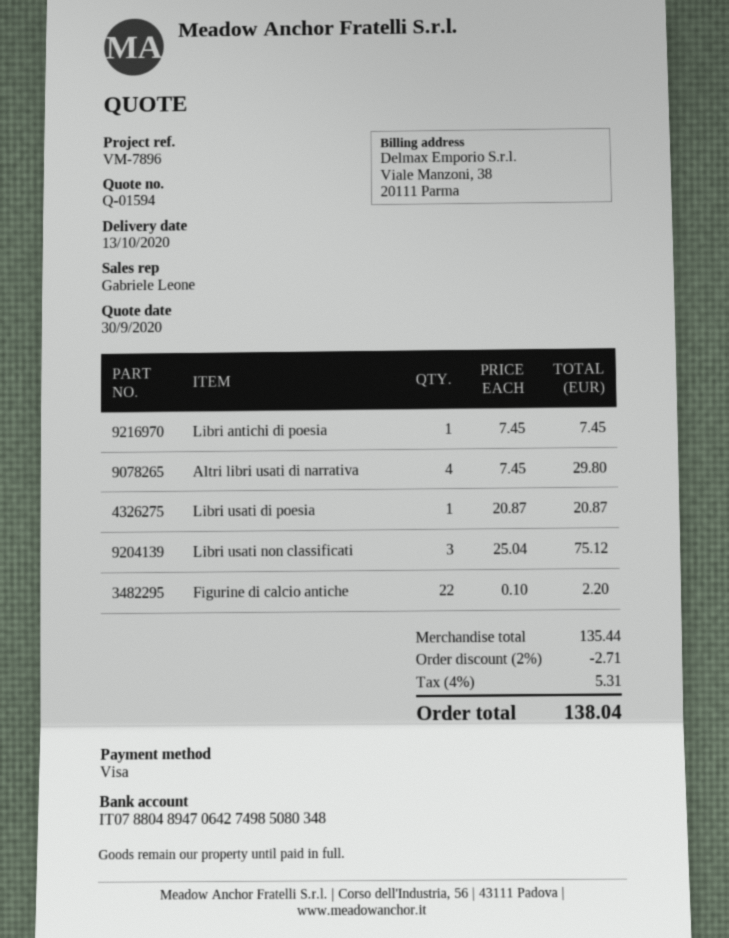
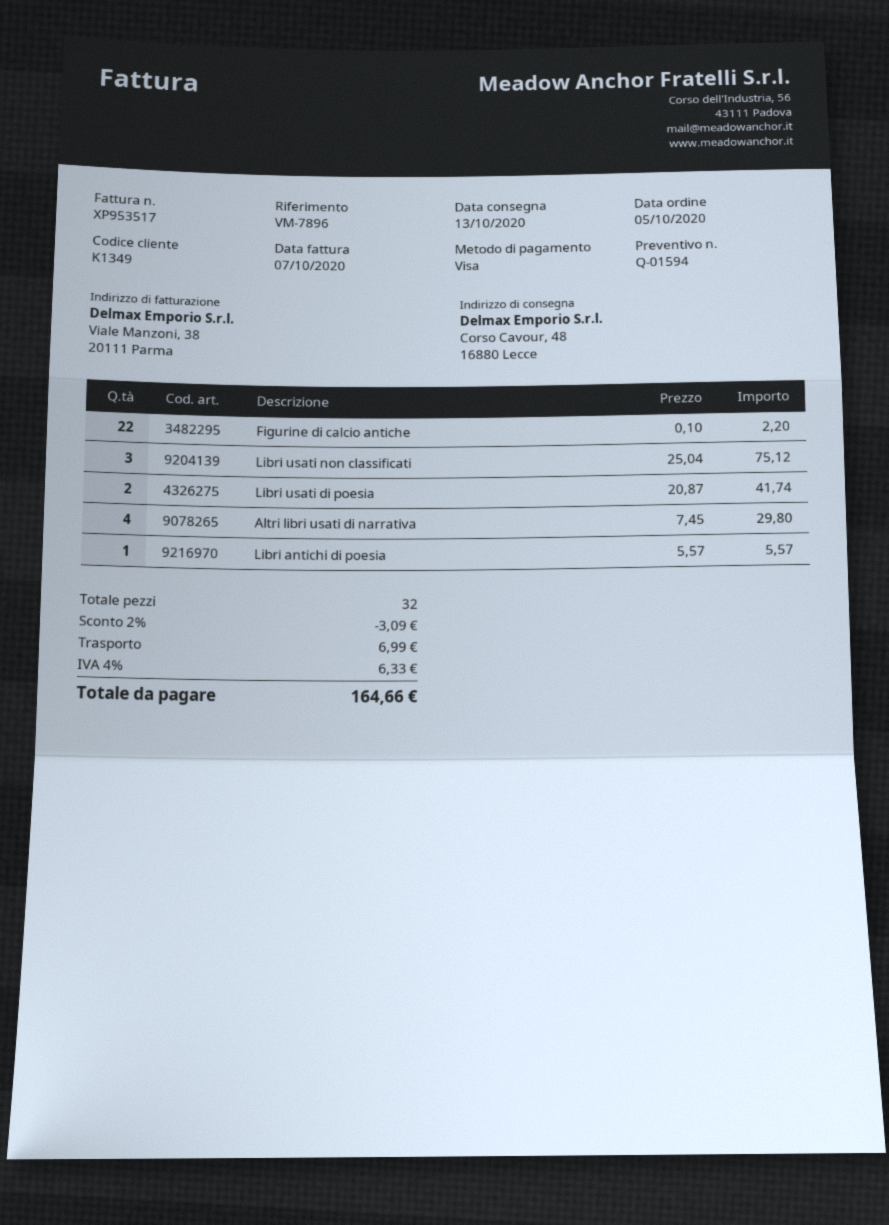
Libri antichi di poesia: 1 x 7.45 = 7.45 -> 1 x 5.57 = 5.57
Libri usati di poesia: 1 x 20.87 = 20.87 -> 2 x 20.87 = 41.74
discount: 2% = 2.71 -> 2% = 3.09
shipping: none -> 6.99
tax: 4% = 5.31 -> 4% = 6.33
total: 138.04 -> 164.66

